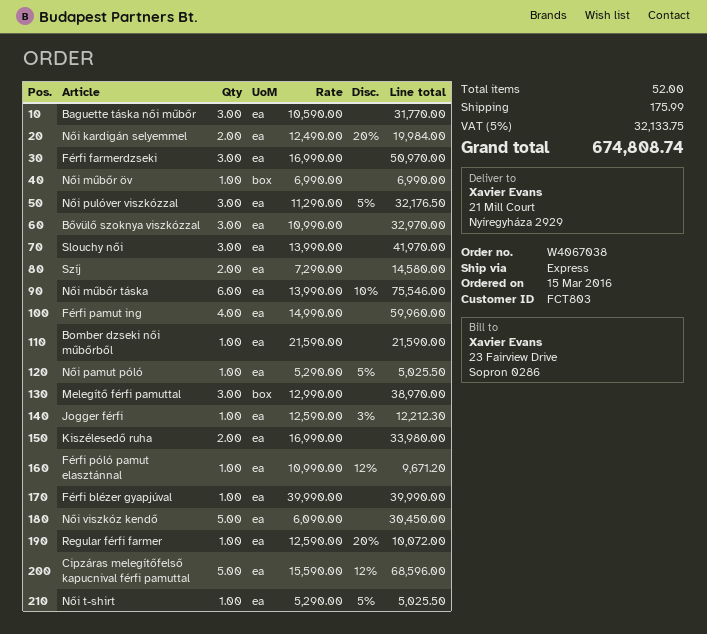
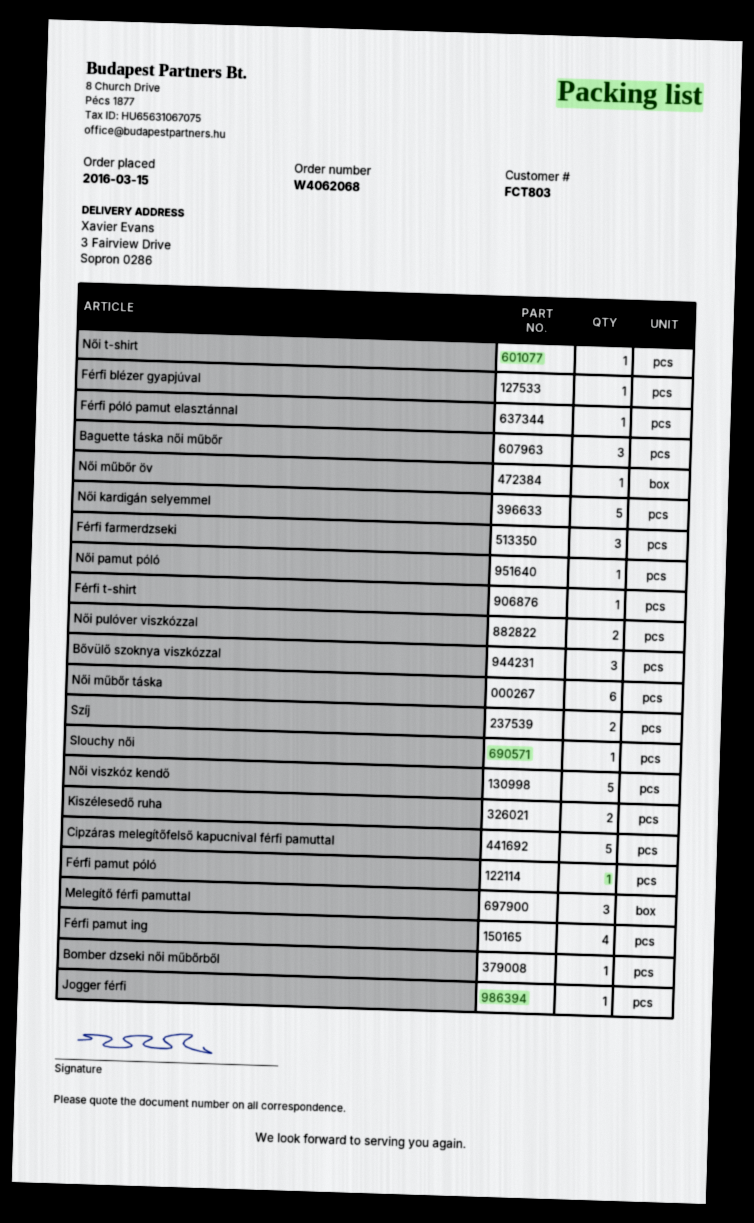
order number: W4067038 -> W4062068
ship to: 21 Mill Court, Nyíregyháza 2929 -> 3 Fairview Drive, Sopron 0286
Női kardigán selyemmel: 2 -> 5
Női pulóver viszkózzal: 3 -> 2
Slouchy női: 3 -> 1
Regular férfi farmer: 1 -> none
Férfi t-shirt: none -> 1
Férfi pamut póló: none -> 1

